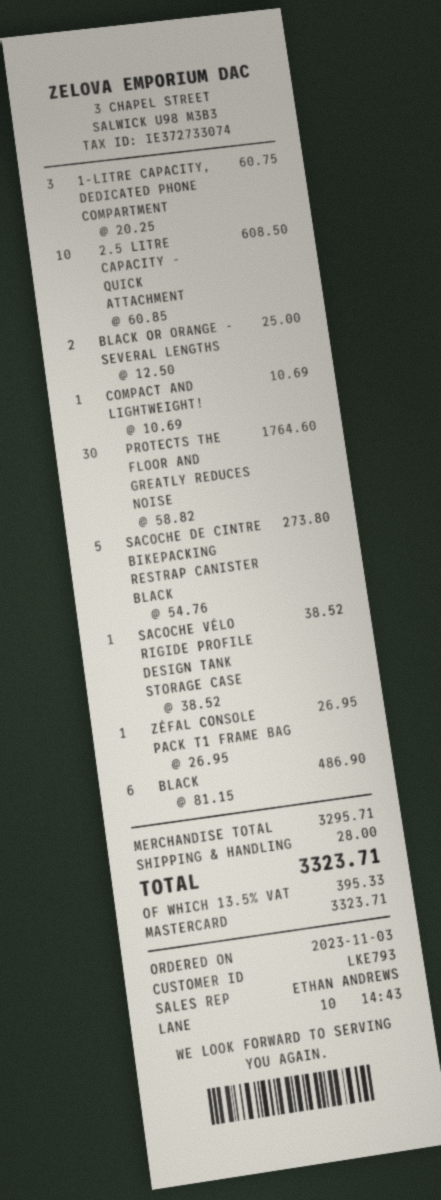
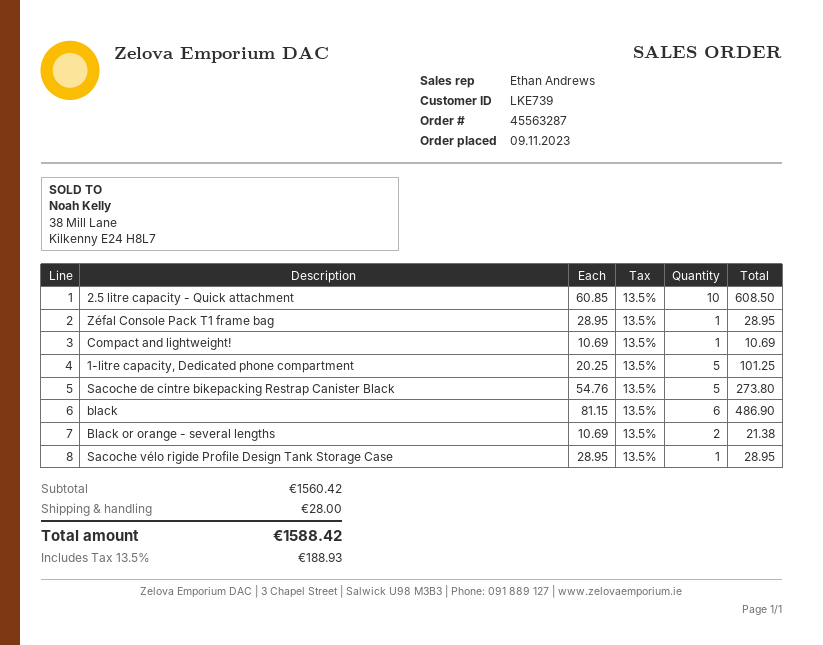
order date: 2023-11-03 -> 2023-11-09
customer number: LKE793 -> LKE739
1-LITRE CAPACITY, DEDICATED PHONE COMPARTMENT: 3 x 20.25 = 60.75 -> 5 x 20.25 = 101.25
BLACK OR ORANGE - SEVERAL LENGTHS: 2 x 12.50 = 25.00 -> 2 x 10.69 = 21.38
PROTECTS THE FLOOR AND GREATLY REDUCES NOISE: 30 x 58.82 = 1764.60 -> none
SACOCHE VÉLO RIGIDE PROFILE DESIGN TANK STORAGE CASE: 1 x 38.52 = 38.52 -> 1 x 28.95 = 28.95
ZÉFAL CONSOLE PACK T1 FRAME BAG: 1 x 26.95 = 26.95 -> 1 x 28.95 = 28.95
subtotal: 3295.71 -> 1560.42
tax: 13.5% = 395.33 -> 13.5% = 188.93
total: 3323.71 -> 1588.42

